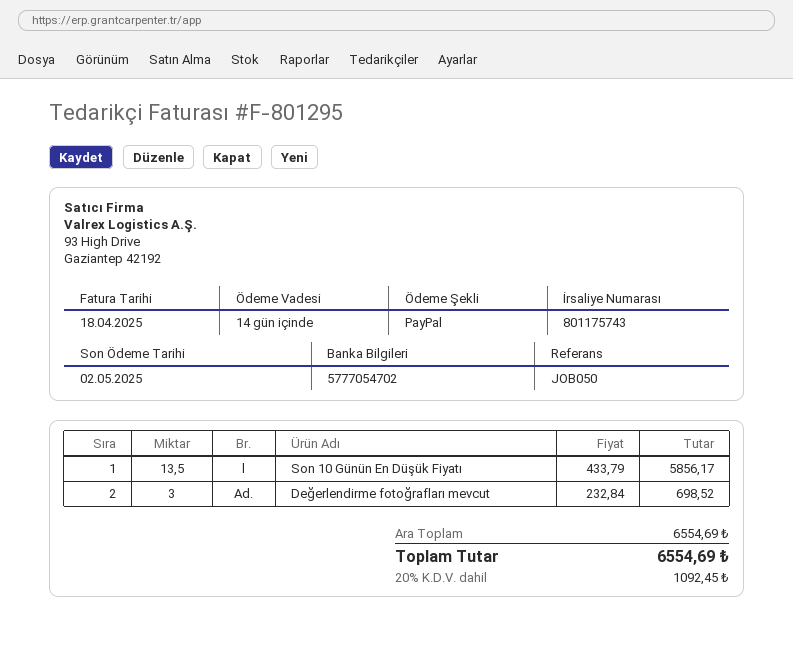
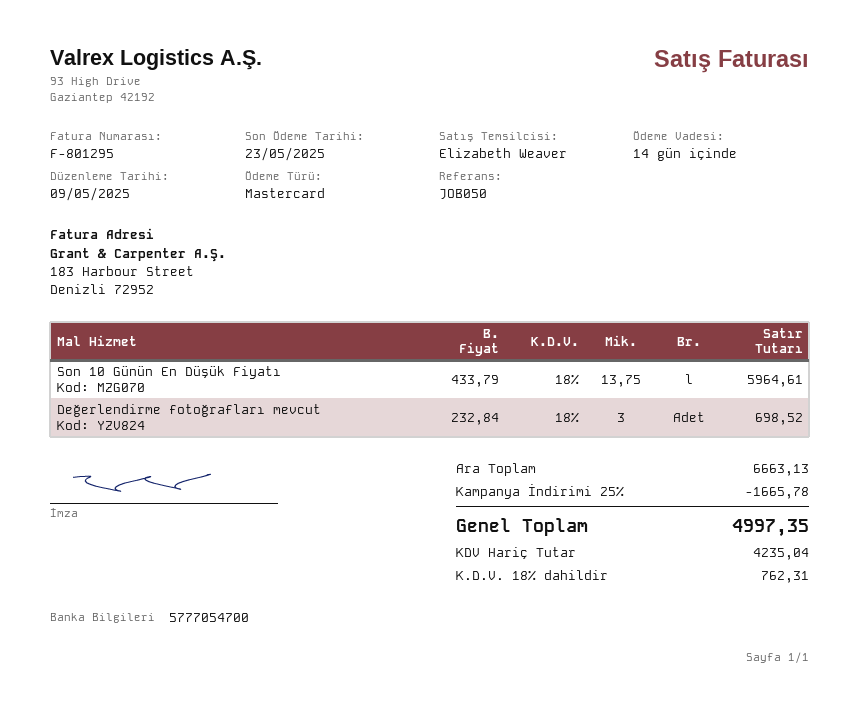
invoice date: 2025-04-18 -> 2025-05-09
due date: 2025-05-02 -> 2025-05-23
payment method: PayPal -> Mastercard
bank account: 5777054702 -> 5777054700
Son 10 Günün En Düşük Fiyatı: 13.5 x 433.79 = 5856.17 -> 13.75 x 433.79 = 5964.61
subtotal: 6554.69 -> 6663.13
discount: none -> 25% = 1665.78
tax: 20% = 1092.45 -> 18% = 762.31
total: 6554.69 -> 4997.35

